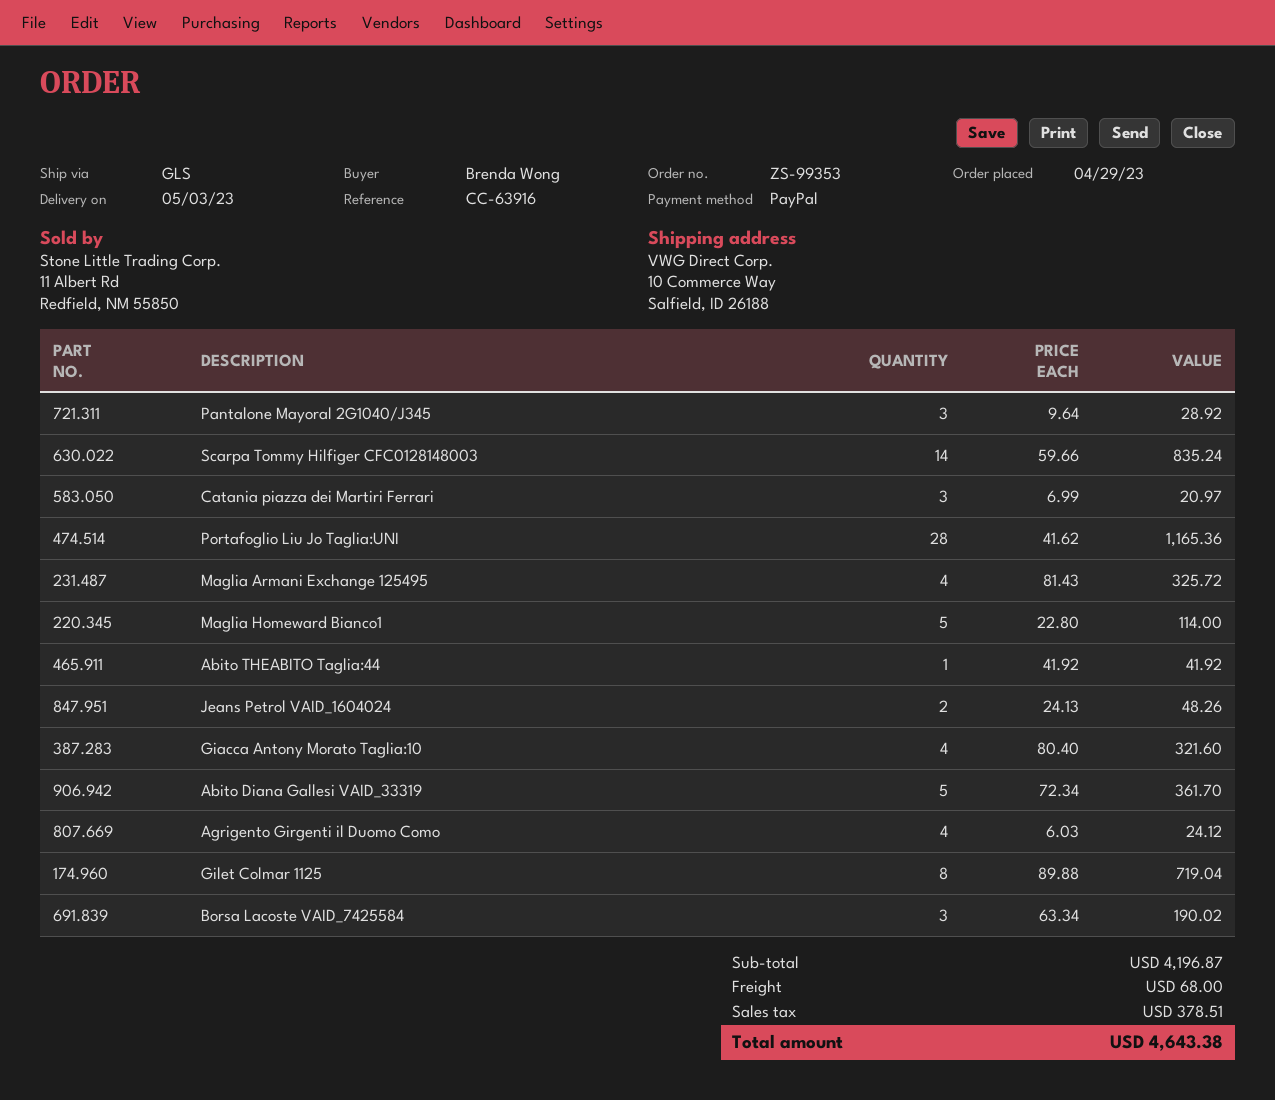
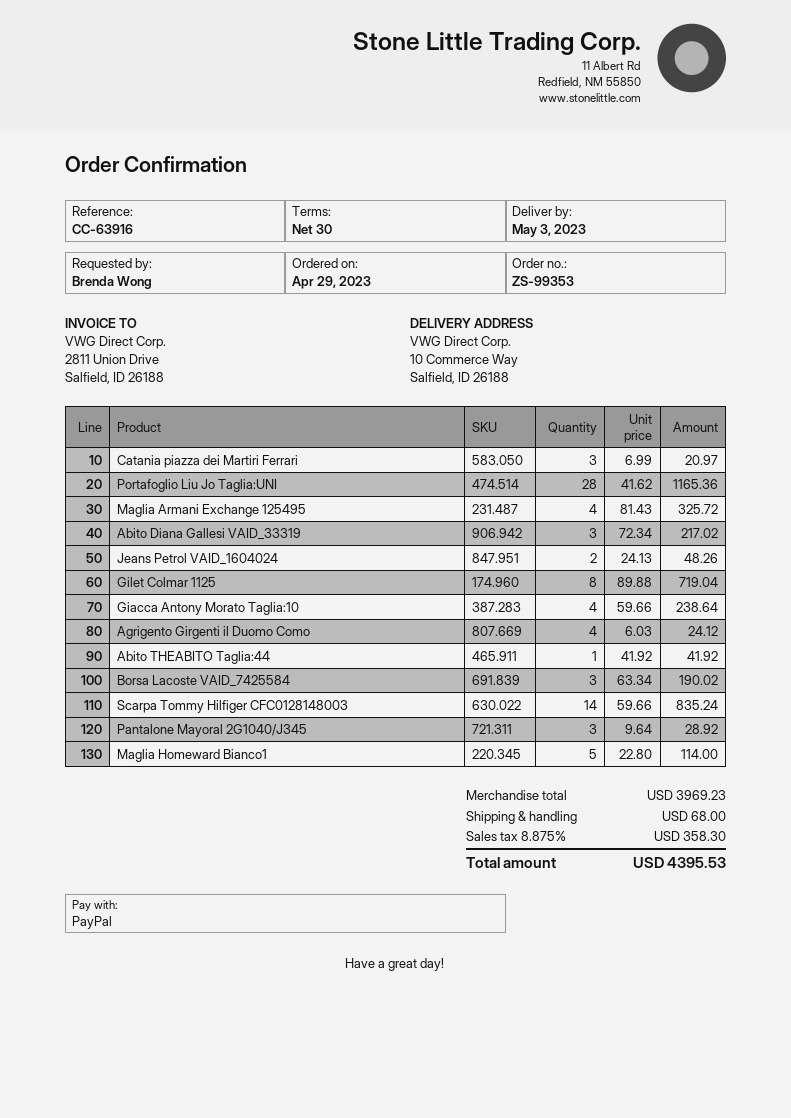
Giacca Antony Morato Taglia:10: 4 x 80.40 = 321.60 -> 4 x 59.66 = 238.64
Abito Diana Gallesi VAID_33319: 5 x 72.34 = 361.70 -> 3 x 72.34 = 217.02
subtotal: 4196.87 -> 3969.23
tax: 378.51 -> 358.30
total: 4643.38 -> 4395.53

